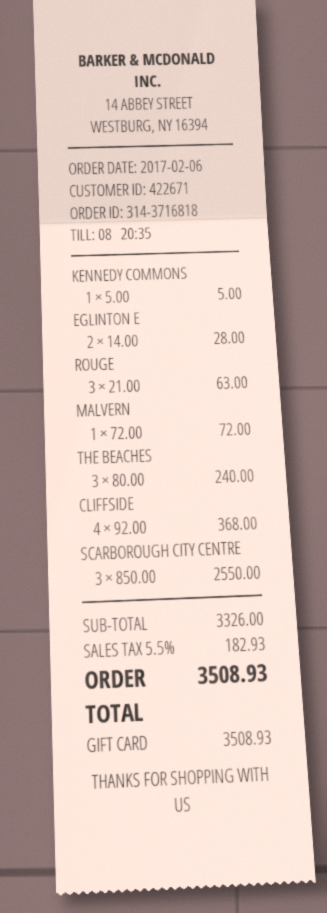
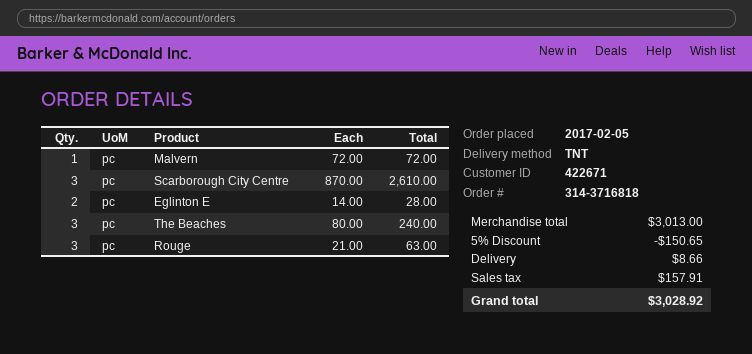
order date: 2017-02-06 -> 2017-02-05
KENNEDY COMMONS: 1 x 5.00 = 5.00 -> none
CLIFFSIDE: 4 x 92.00 = 368.00 -> none
SCARBOROUGH CITY CENTRE: 3 x 850.00 = 2550.00 -> 3 x 870.00 = 2610.00
subtotal: 3326.00 -> 3013.00
discount: none -> 5% = 150.65
shipping: none -> 8.66
tax: 182.93 -> 157.91
total: 3508.93 -> 3028.92

